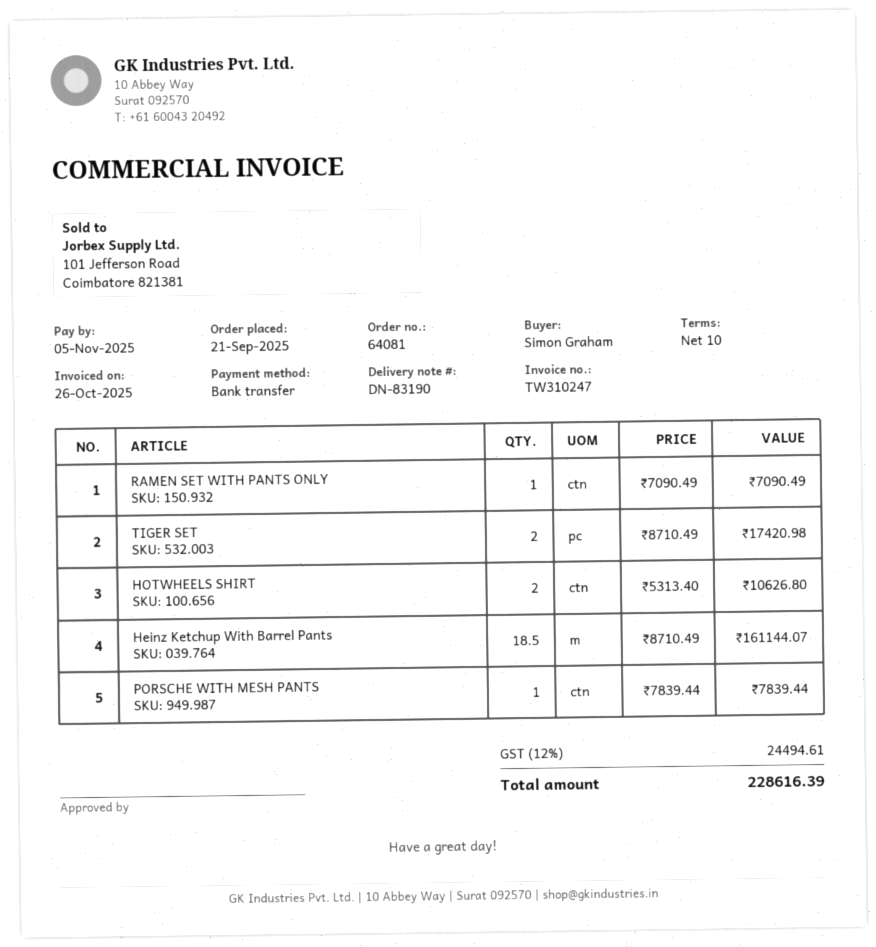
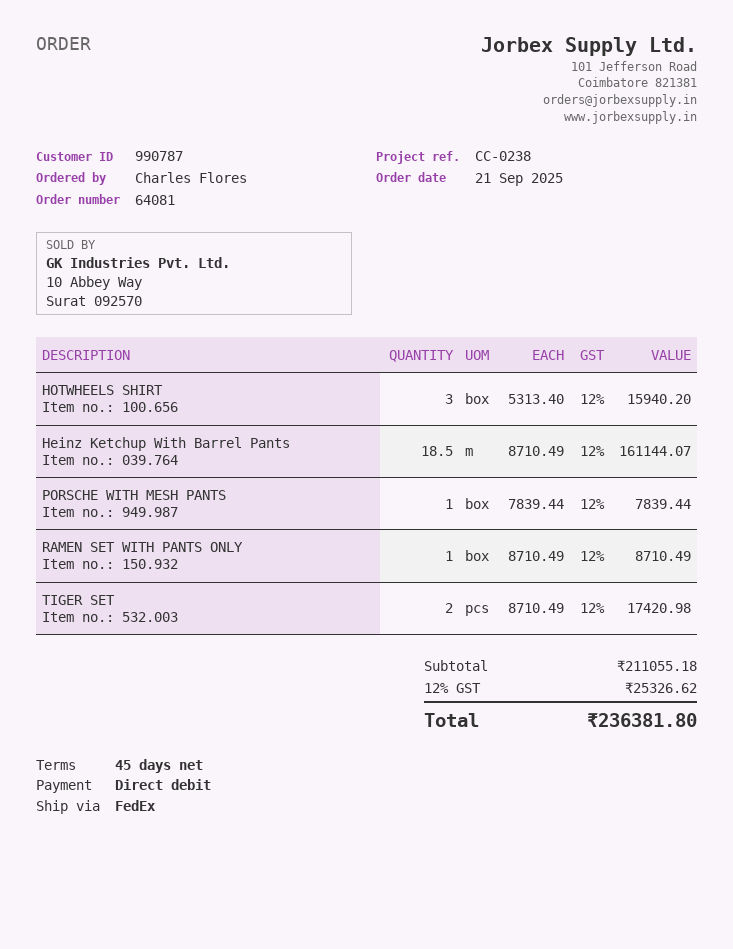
payment terms: 10 days -> 45 days
ordered by: Simon Graham -> Charles Flores
payment method: bank transfer -> direct debit
RAMEN SET WITH PANTS ONLY: 1 x 7090.49 = 7090.49 -> 1 x 8710.49 = 8710.49
HOTWHEELS SHIRT: 2 x 5313.40 = 10626.80 -> 3 x 5313.40 = 15940.20
tax: 12% = 24494.61 -> 12% = 25326.62
total: 228616.39 -> 236381.80

